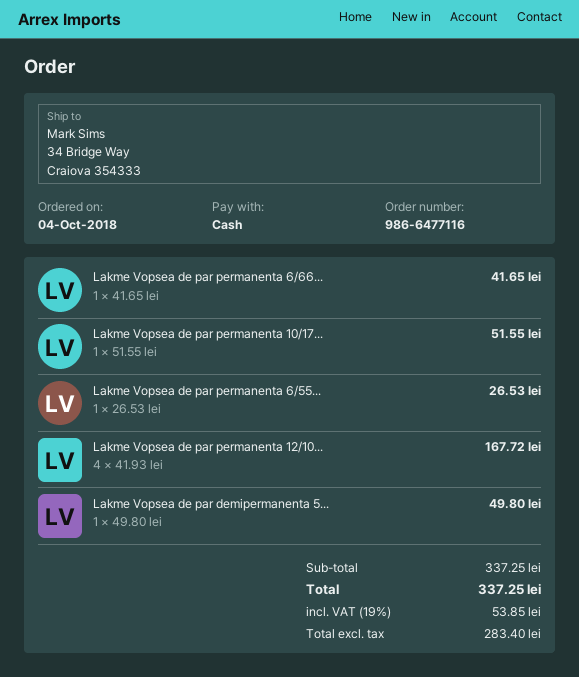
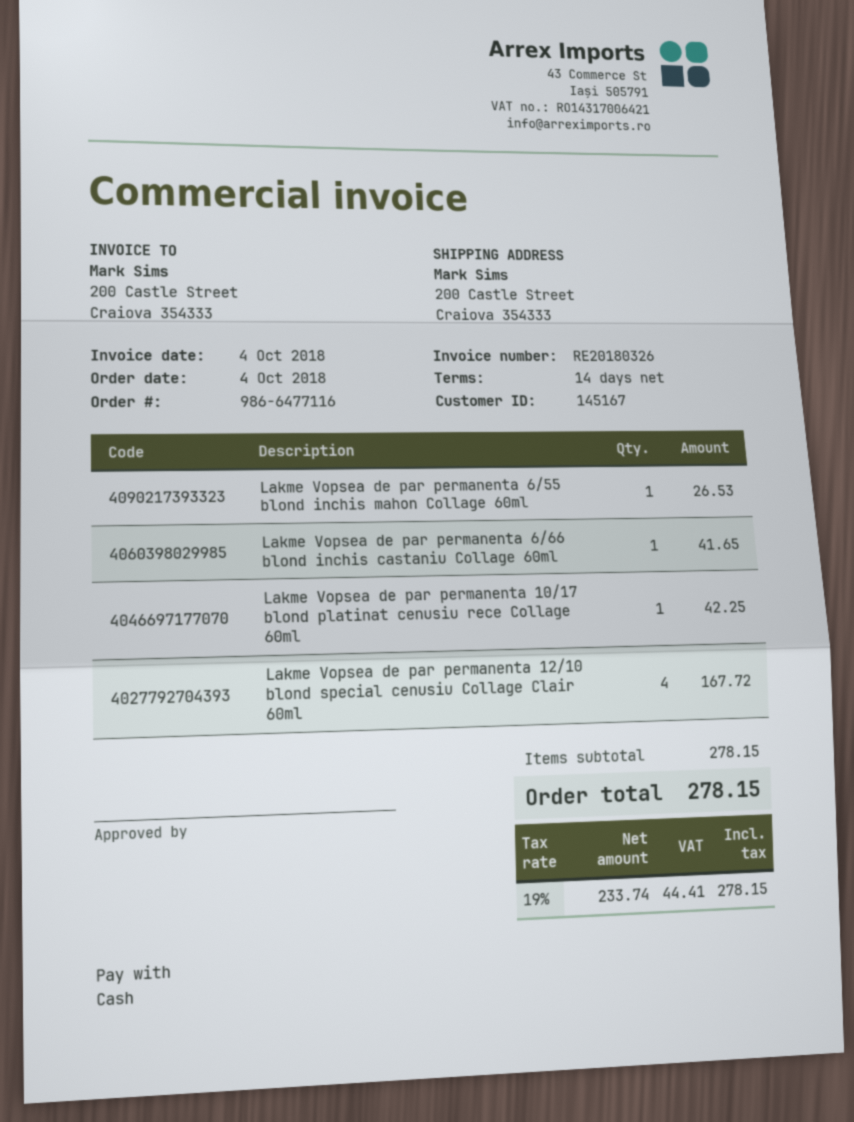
ship to: 34 Bridge Way, Craiova 354333 -> 200 Castle Street, Craiova 354333
Lakme Vopsea de par permanenta 10/17...: 1 for 51.55 -> 1 for 42.25
Lakme Vopsea de par demipermanenta 5...: 1 for 49.80 -> none
subtotal: 337.25 -> 278.15
net: 283.40 -> 233.74
tax: 19% = 53.85 -> 19% = 44.41
total: 337.25 -> 278.15

